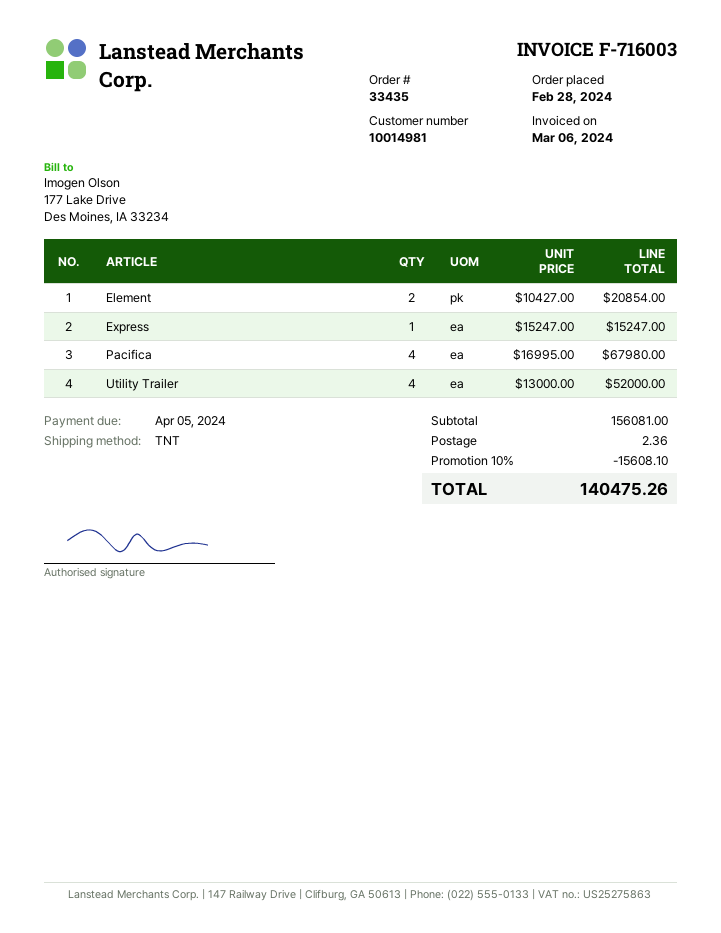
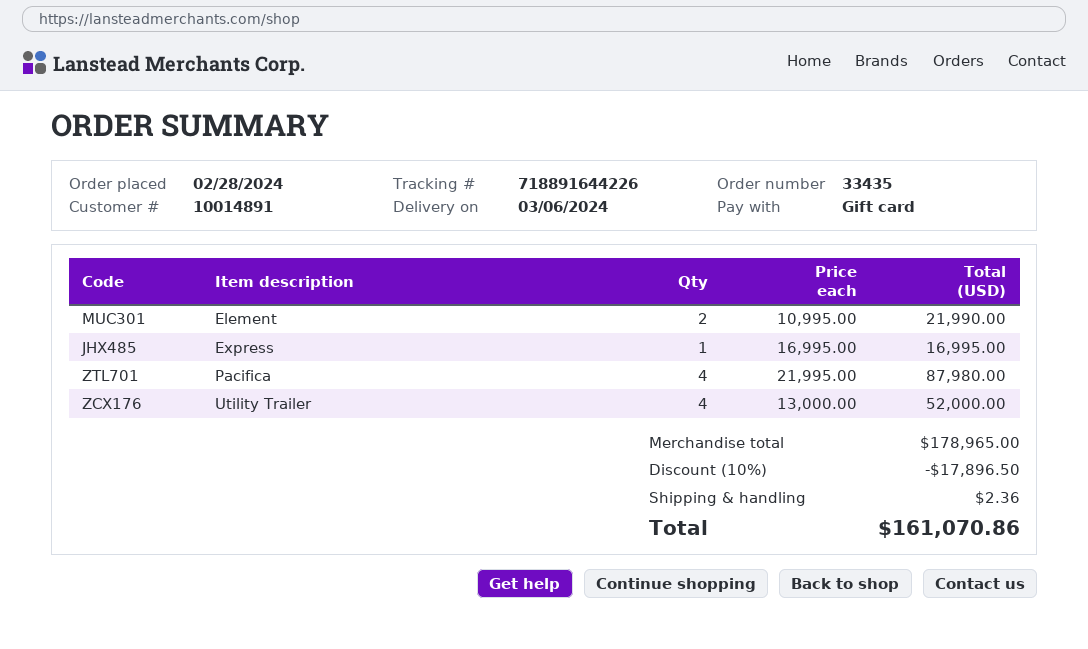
customer number: 10014981 -> 10014891
Element: 2 x 10427.00 = 20854.00 -> 2 x 10995.00 = 21990.00
Express: 1 x 15247.00 = 15247.00 -> 1 x 16995.00 = 16995.00
Pacifica: 4 x 16995.00 = 67980.00 -> 4 x 21995.00 = 87980.00
subtotal: 156081.00 -> 178965.00
discount: 10% = 15608.10 -> 10% = 17896.50
total: 140475.26 -> 161070.86

